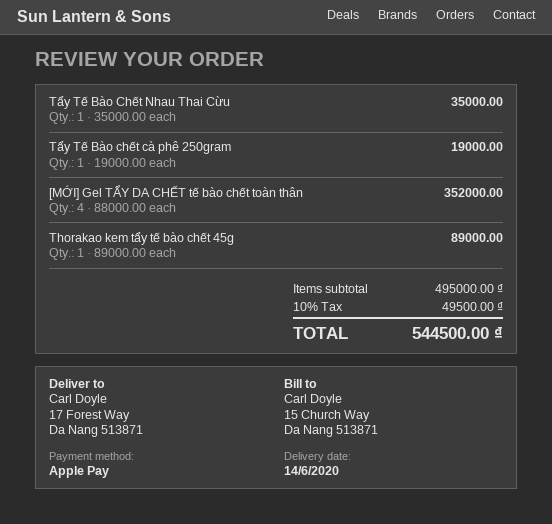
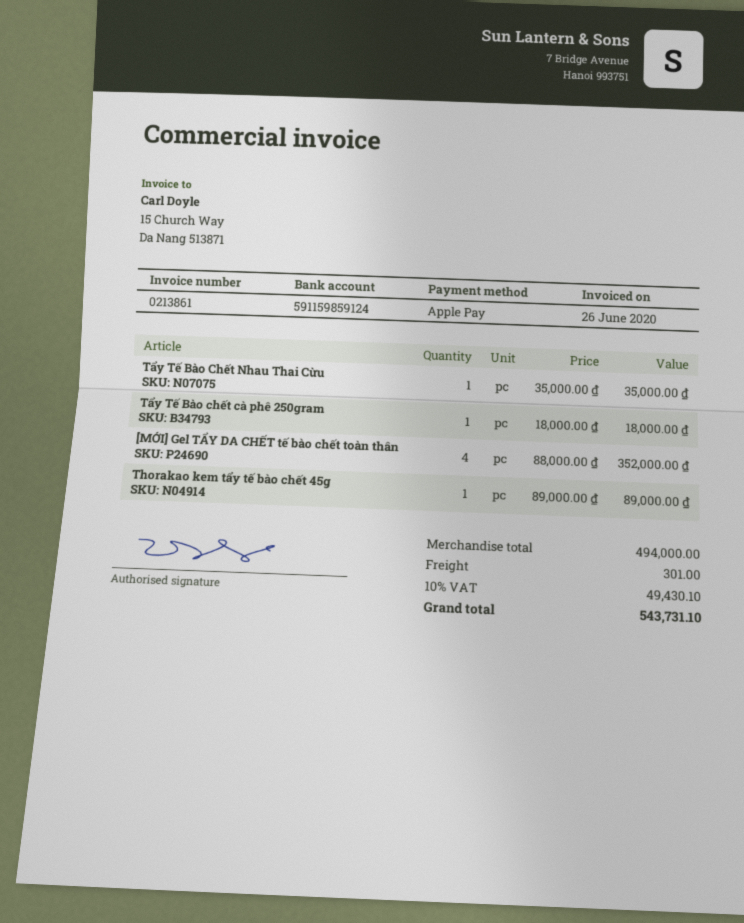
Tẩy Tế Bào chết cà phê 250gram: 1 x 19000.00 = 19000.00 -> 1 x 18000.00 = 18000.00
subtotal: 495000.00 -> 494000.00
shipping: none -> 301.00
tax: 10% = 49500.00 -> 10% = 49430.10
total: 544500.00 -> 543731.10

